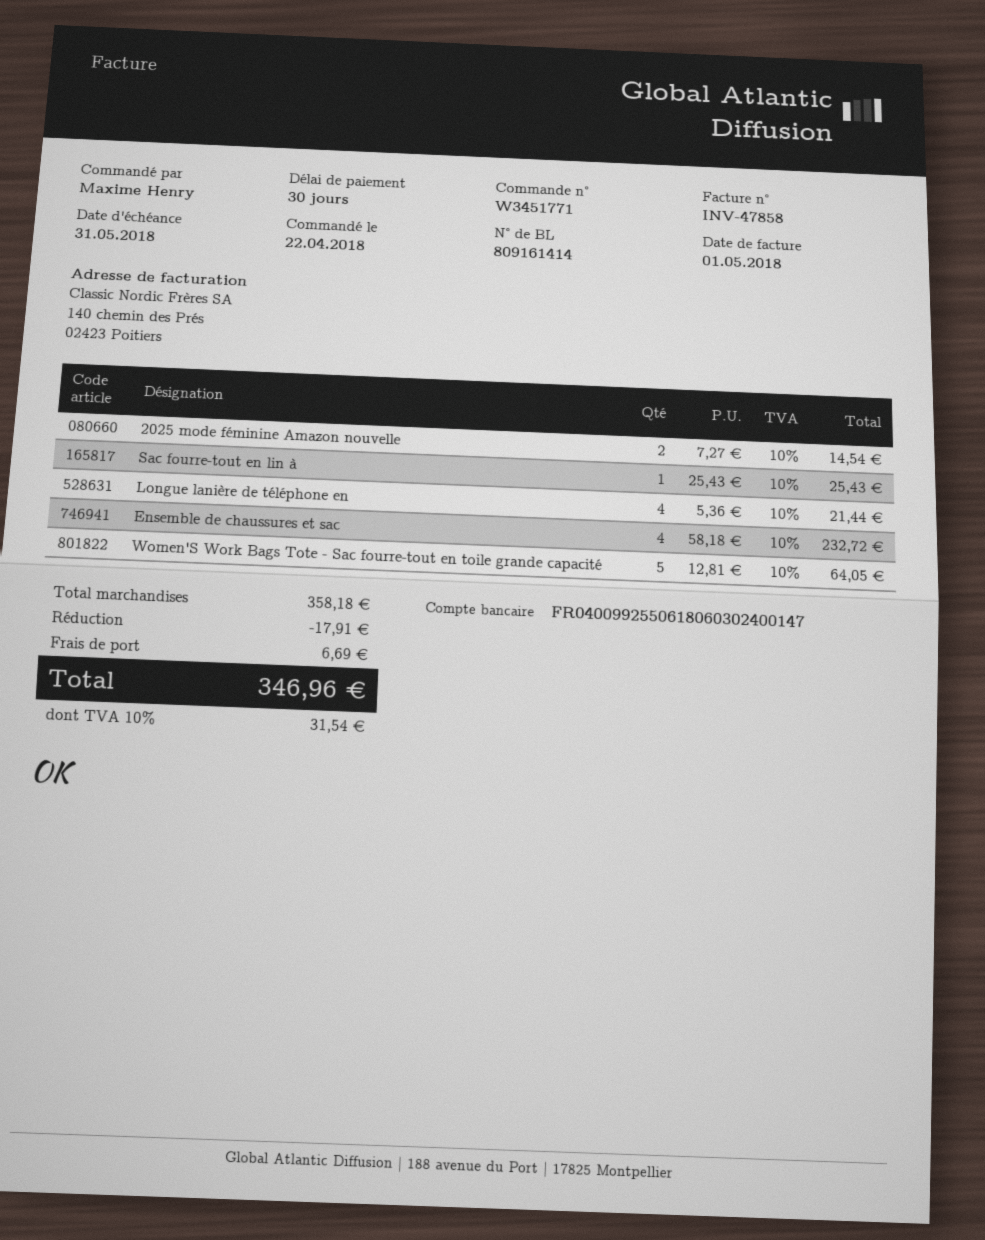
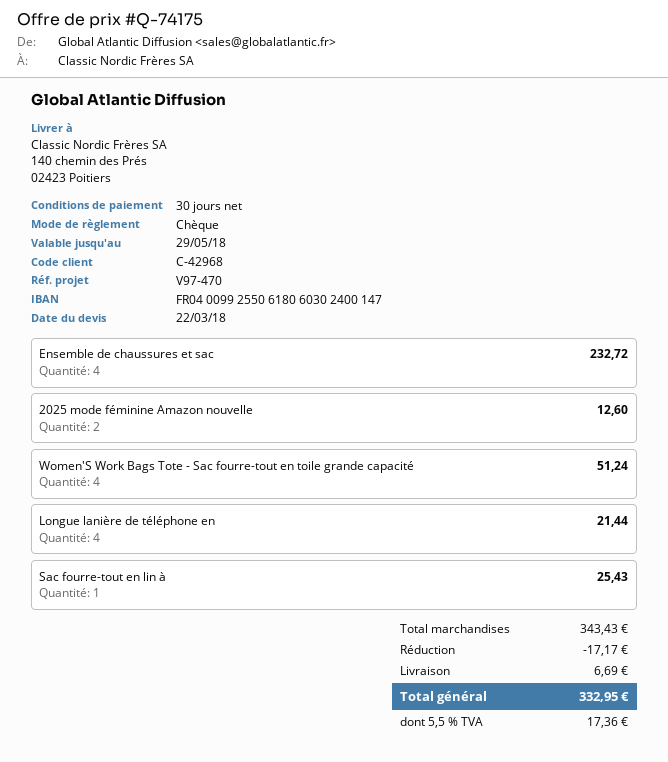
2025 mode féminine Amazon nouvelle: 2 for 14.54 -> 2 for 12.60
Women'S Work Bags Tote - Sac fourre-tout en toile grande capacité: 5 for 64.05 -> 4 for 51.24
subtotal: 358.18 -> 343.43
discount: 17.91 -> 17.17
tax: 10% = 31.54 -> 5.5% = 17.36
total: 346.96 -> 332.95

